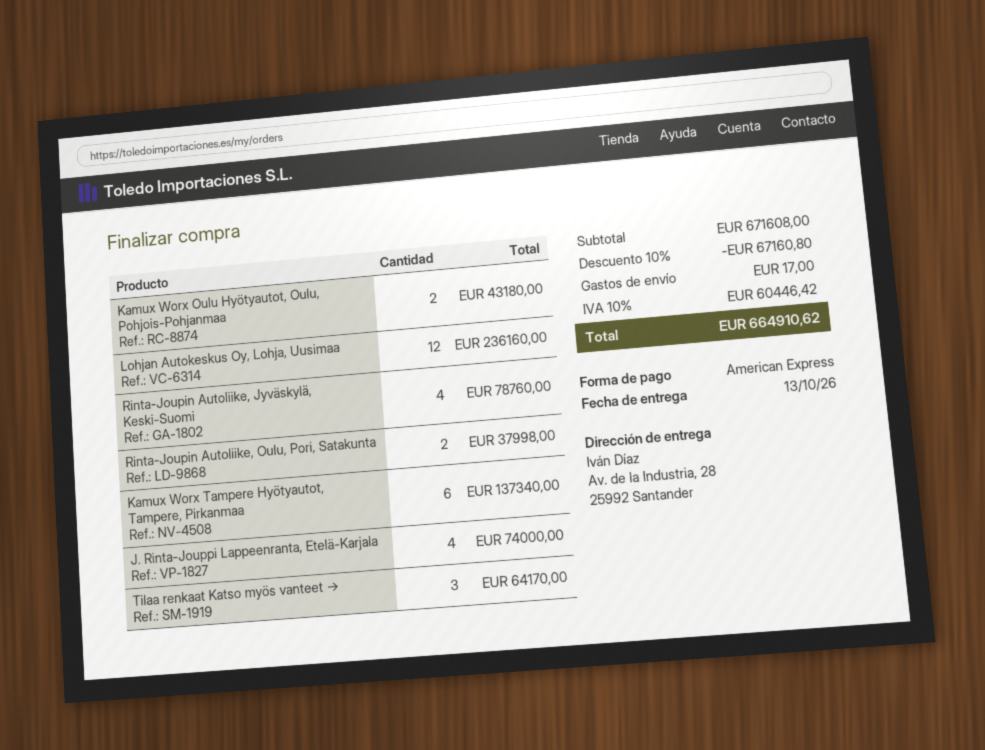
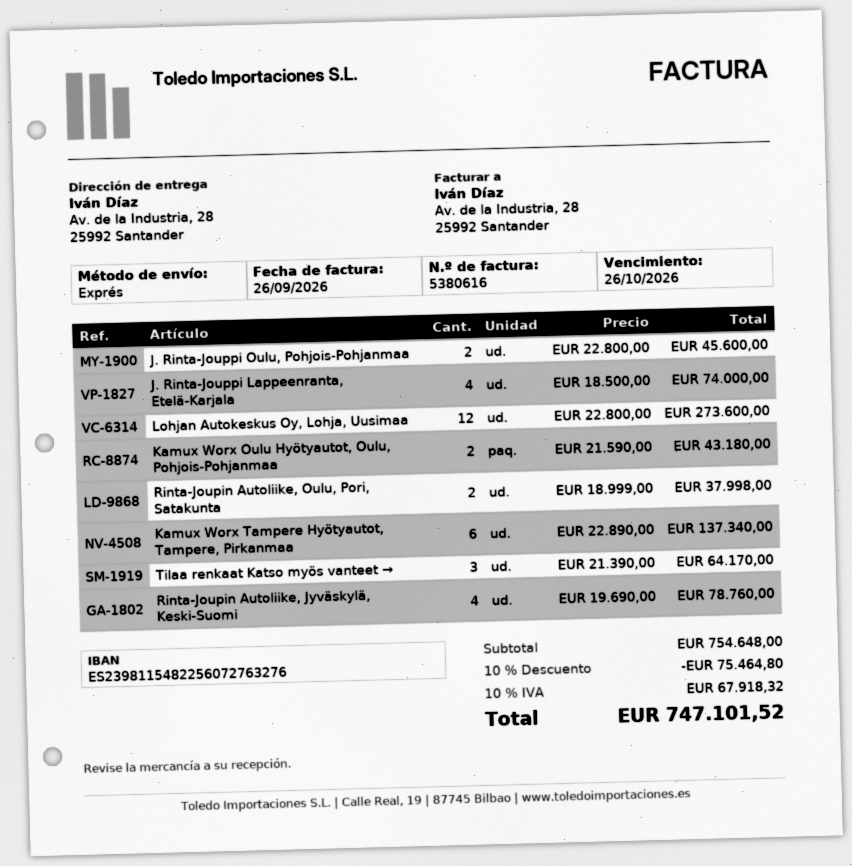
Lohjan Autokeskus Oy, Lohja, Uusimaa: 12 for 236160.00 -> 12 for 273600.00
J. Rinta-Jouppi Oulu, Pohjois-Pohjanmaa: none -> 2 for 45600.00
subtotal: 671608.00 -> 754648.00
discount: 10% = 67160.80 -> 10% = 75464.80
shipping: 17.00 -> none
tax: 10% = 60446.42 -> 10% = 67918.32
total: 664910.62 -> 747101.52

